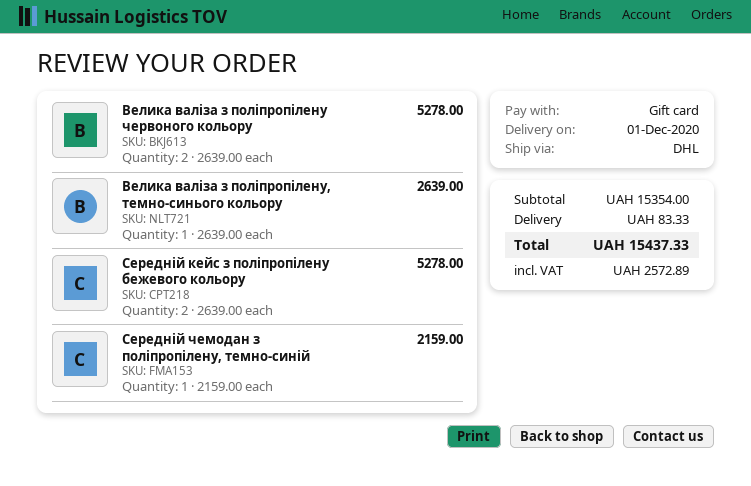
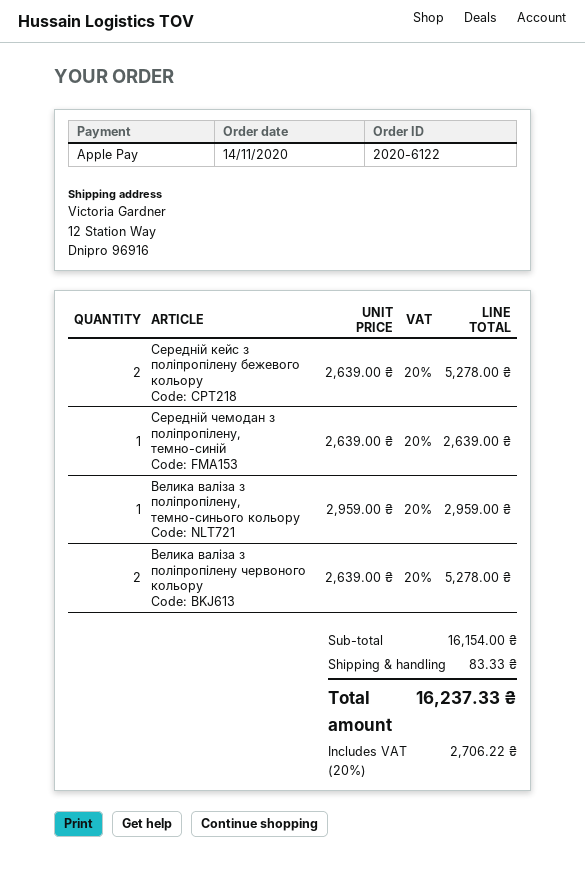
payment method: gift card -> Apple Pay
Велика валіза з поліпропілену, темно-синього кольору: 1 x 2639.00 = 2639.00 -> 1 x 2959.00 = 2959.00
Середній чемодан з поліпропілену, темно-синій: 1 x 2159.00 = 2159.00 -> 1 x 2639.00 = 2639.00
subtotal: 15354.00 -> 16154.00
tax: 2572.89 -> 2706.22
total: 15437.33 -> 16237.33

